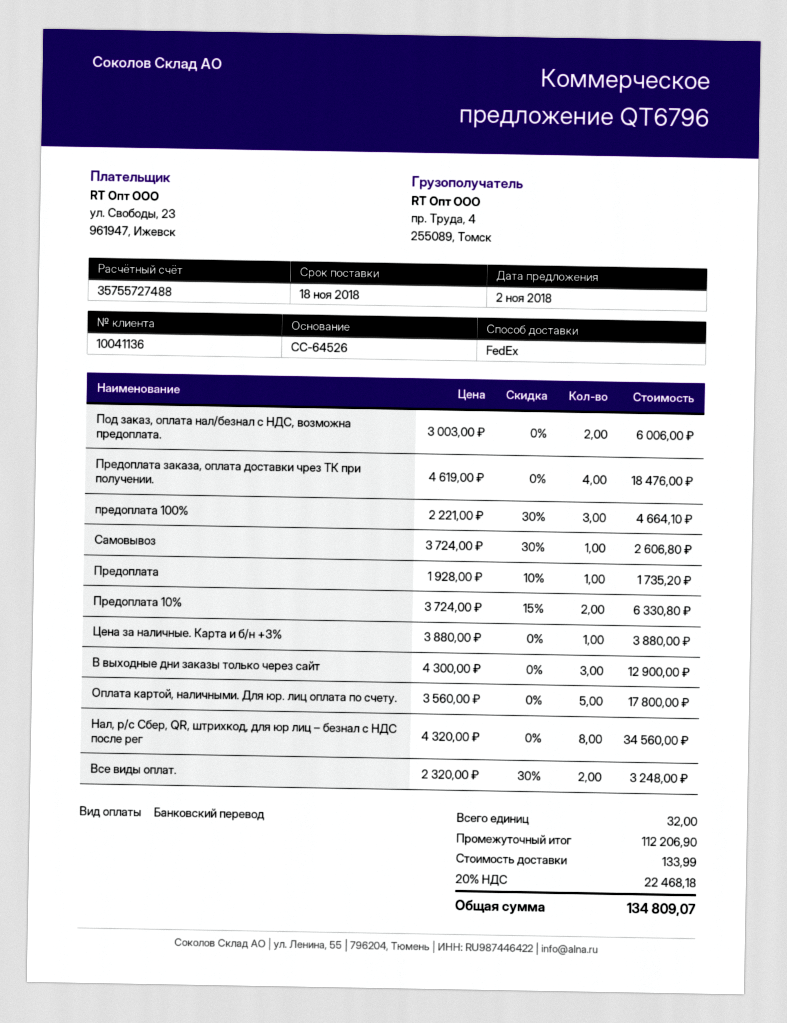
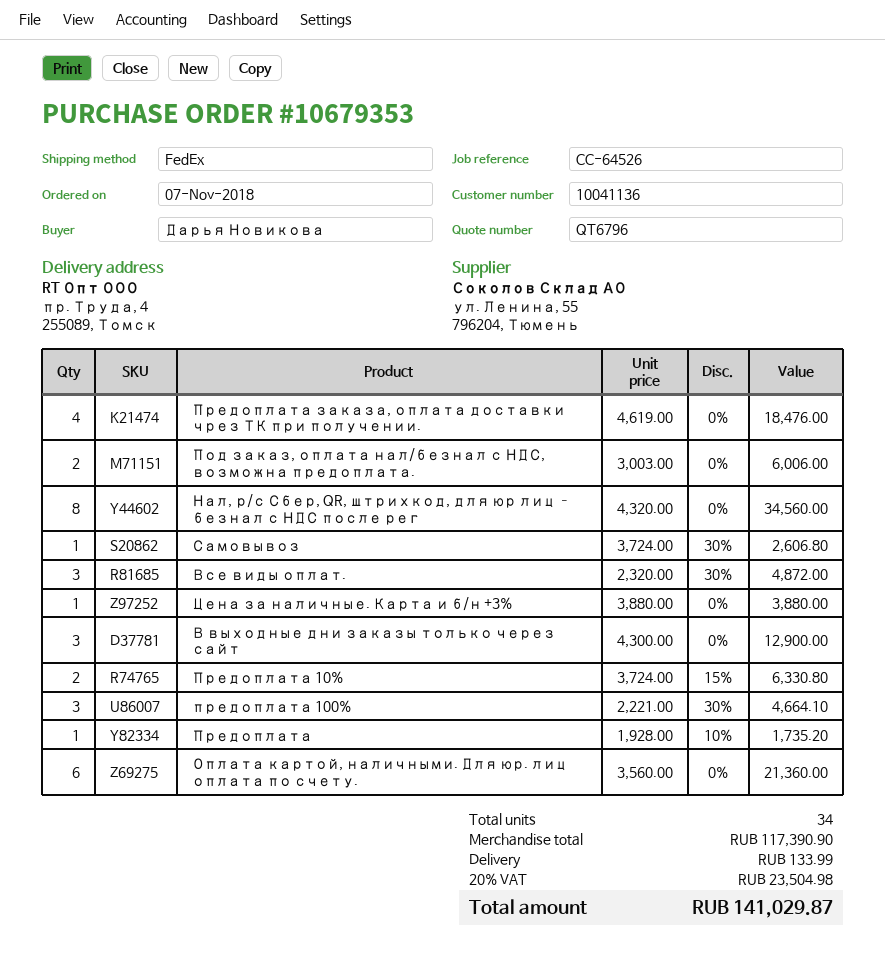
Оплата картой, наличными. Для юр. лиц оплата по счету.: 5 x 3560.00 = 17800.00 -> 6 x 3560.00 = 21360.00
Все виды оплат.: 2 x 2320.00 - 30% = 3248.00 -> 3 x 2320.00 - 30% = 4872.00
total quantity: 32 -> 34
subtotal: 112206.90 -> 117390.90
tax: 20% = 22468.18 -> 20% = 23504.98
total: 134809.07 -> 141029.87

